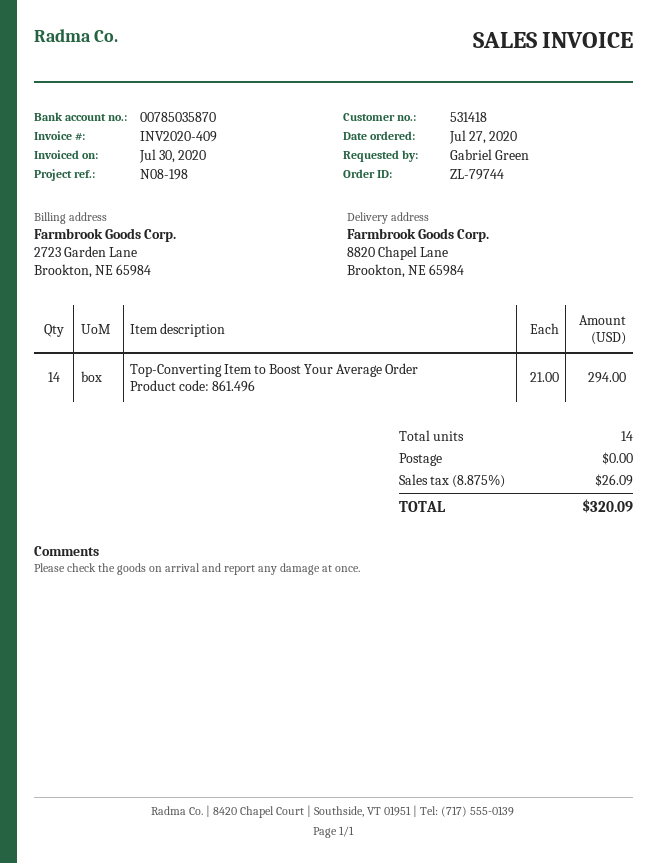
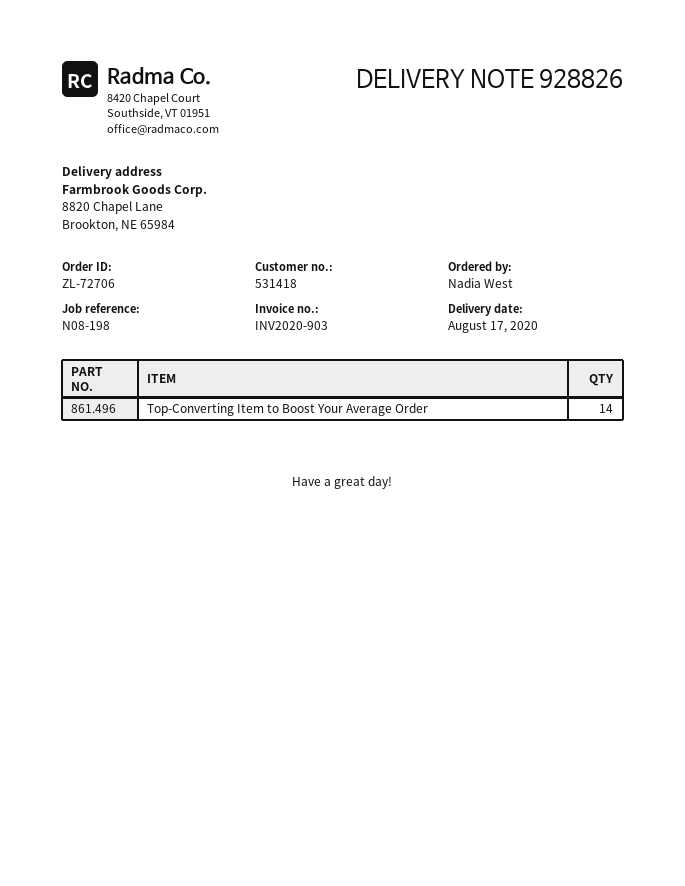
order number: ZL-79744 -> ZL-72706
invoice number: INV2020-409 -> INV2020-903
ordered by: Gabriel Green -> Nadia West

